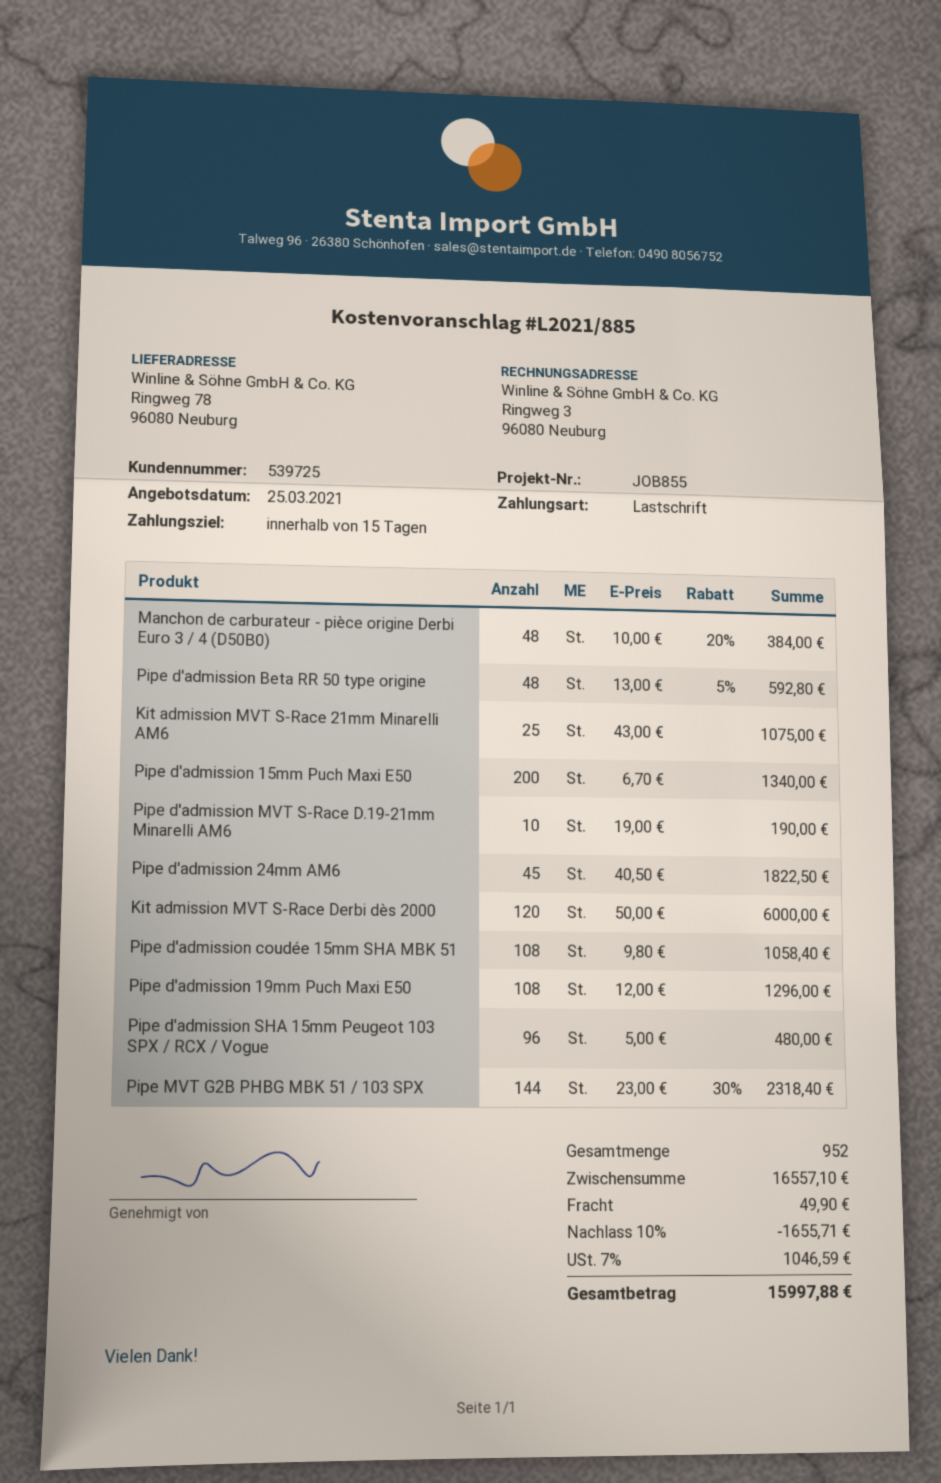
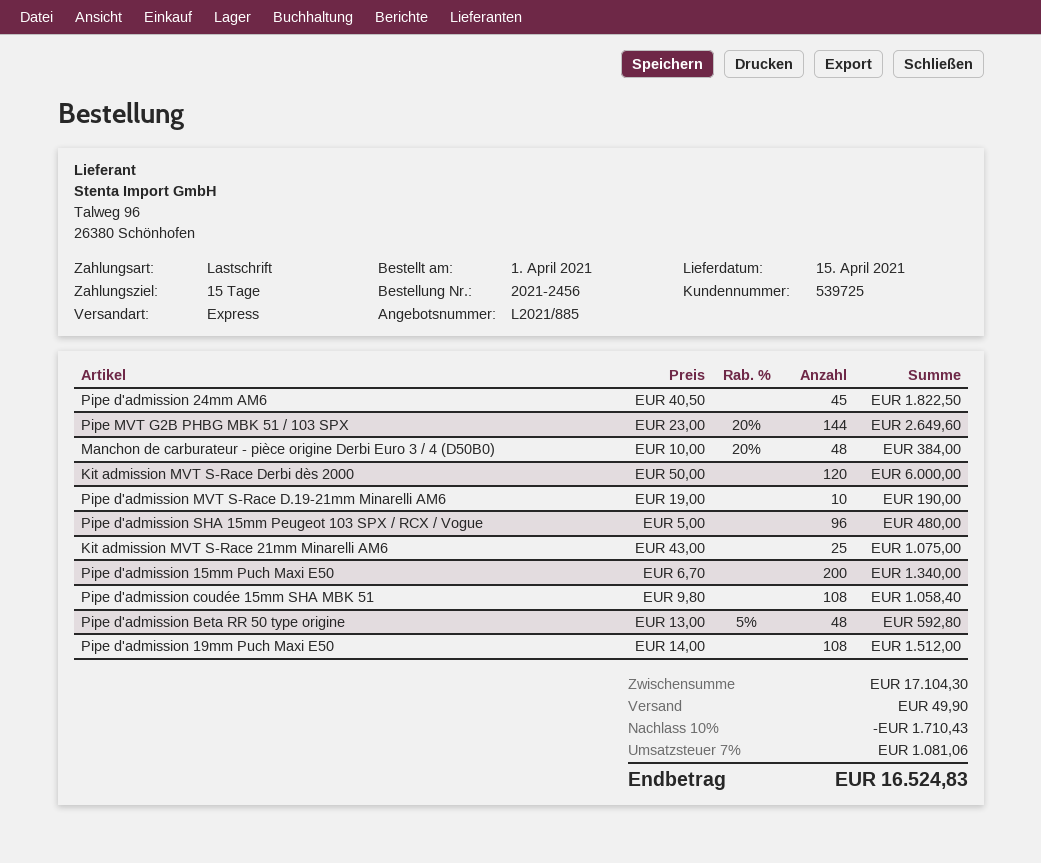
Pipe d'admission 19mm Puch Maxi E50: 108 x 12.00 = 1296.00 -> 108 x 14.00 = 1512.00
Pipe MVT G2B PHBG MBK 51 / 103 SPX: 144 x 23.00 - 30% = 2318.40 -> 144 x 23.00 - 20% = 2649.60
subtotal: 16557.10 -> 17104.30
discount: 10% = 1655.71 -> 10% = 1710.43
tax: 7% = 1046.59 -> 7% = 1081.06
total: 15997.88 -> 16524.83

